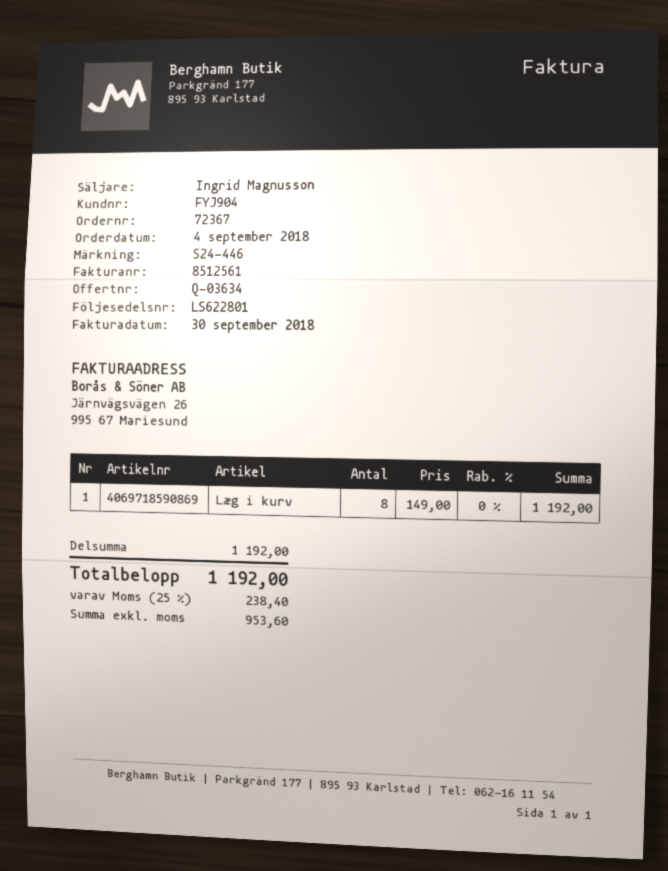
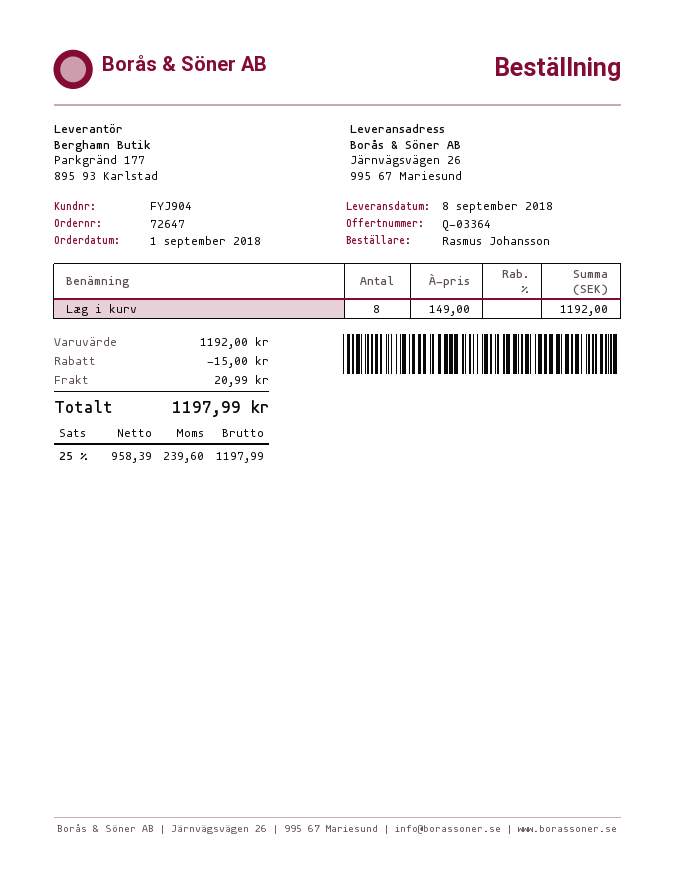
quote number: Q-03634 -> Q-03364
order number: 72367 -> 72647
order date: 2018-09-04 -> 2018-09-01
discount: none -> 15.00
shipping: none -> 20.99
net: 953.60 -> 958.39
tax: 25% = 238.40 -> 25% = 239.60
total: 1192.00 -> 1197.99

